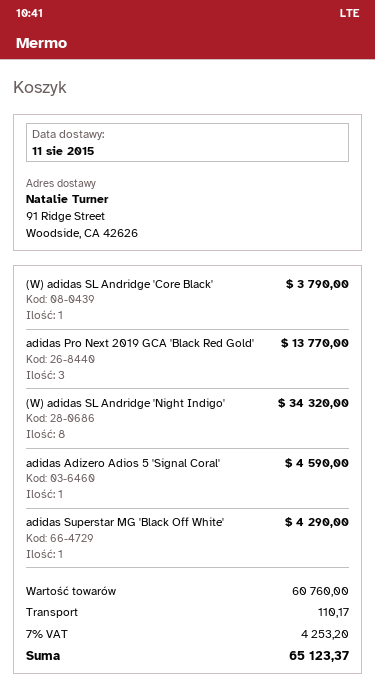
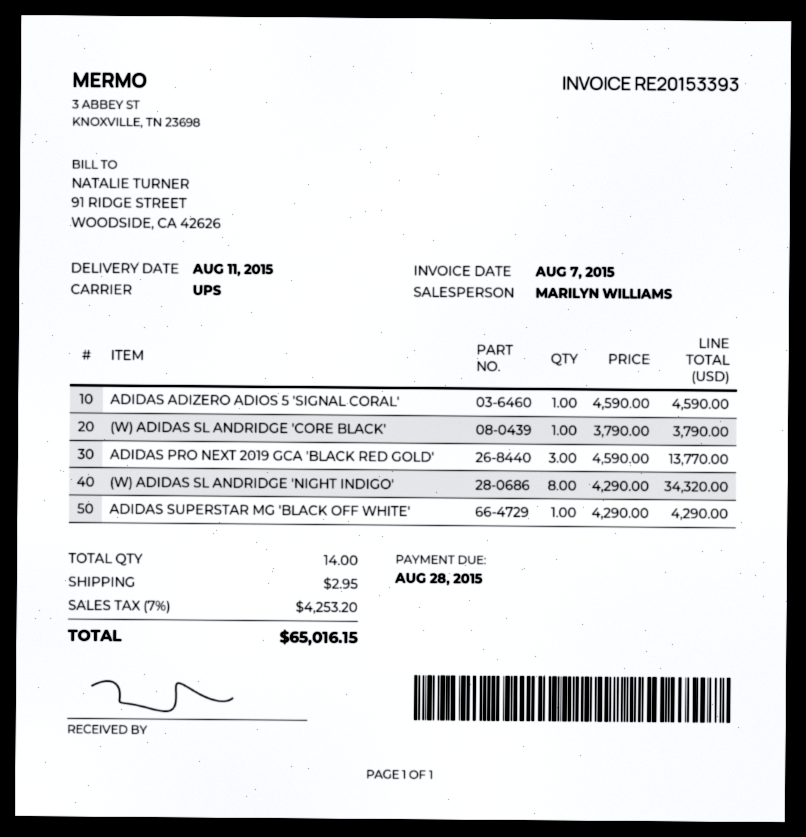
shipping: 110.17 -> 2.95
total: 65123.37 -> 65016.15

